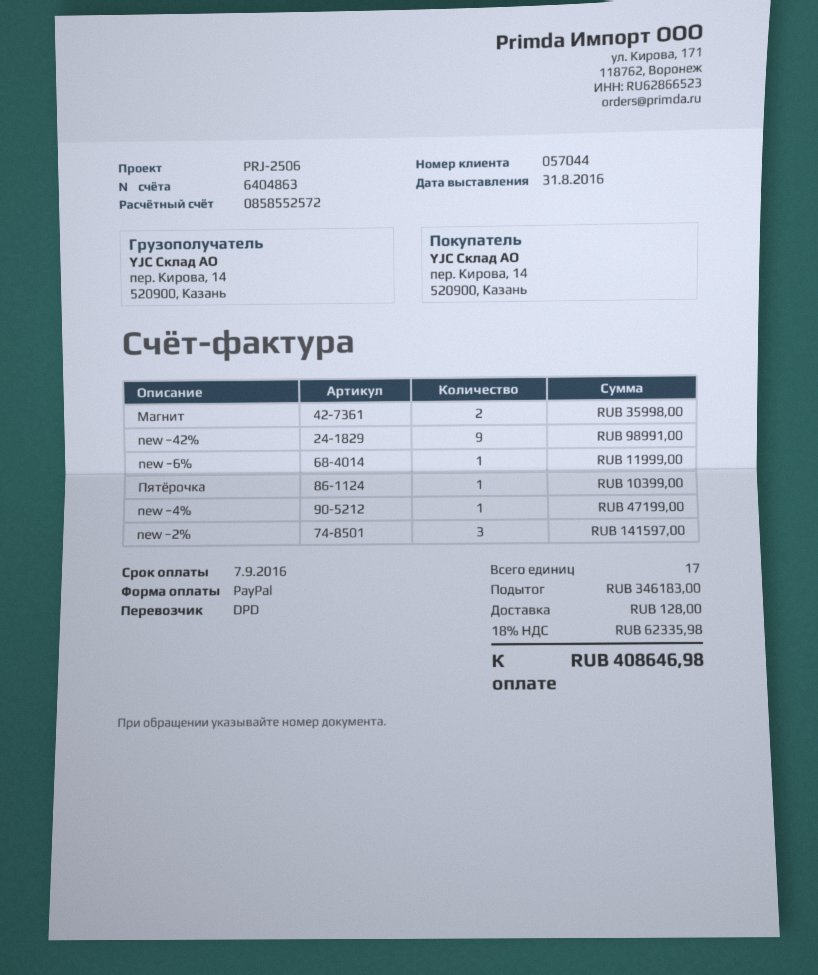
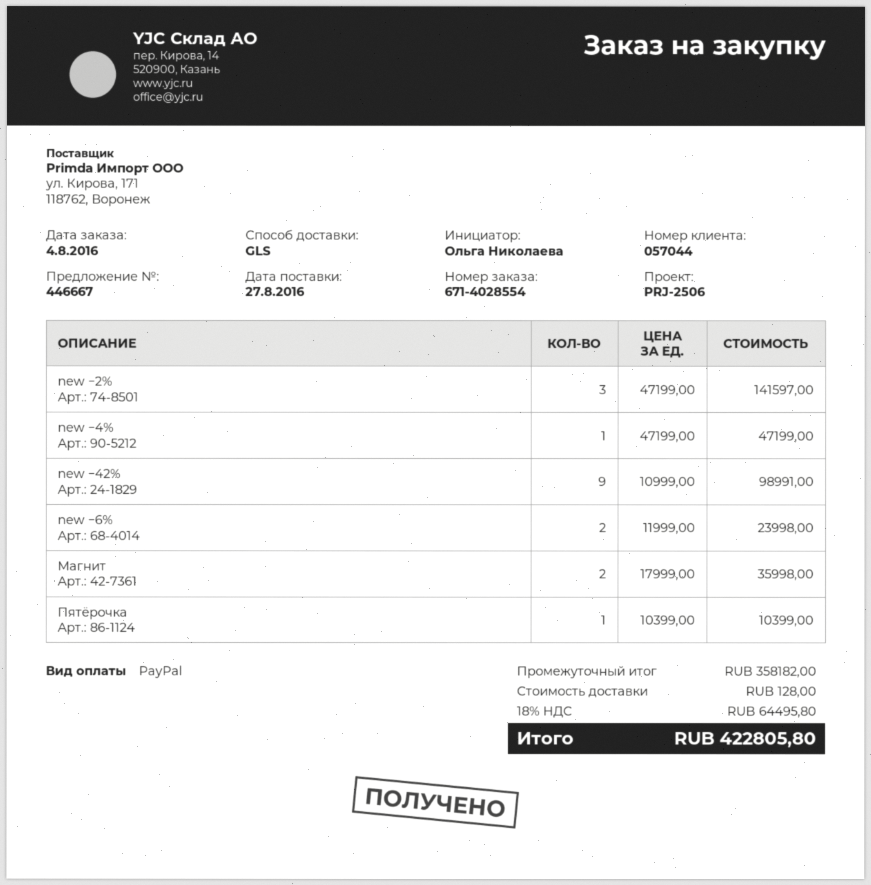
shipping method: DPD -> GLS
new −6%: 1 for 11999.00 -> 2 for 23998.00
subtotal: 346183.00 -> 358182.00
tax: 18% = 62335.98 -> 18% = 64495.80
total: 408646.98 -> 422805.80

